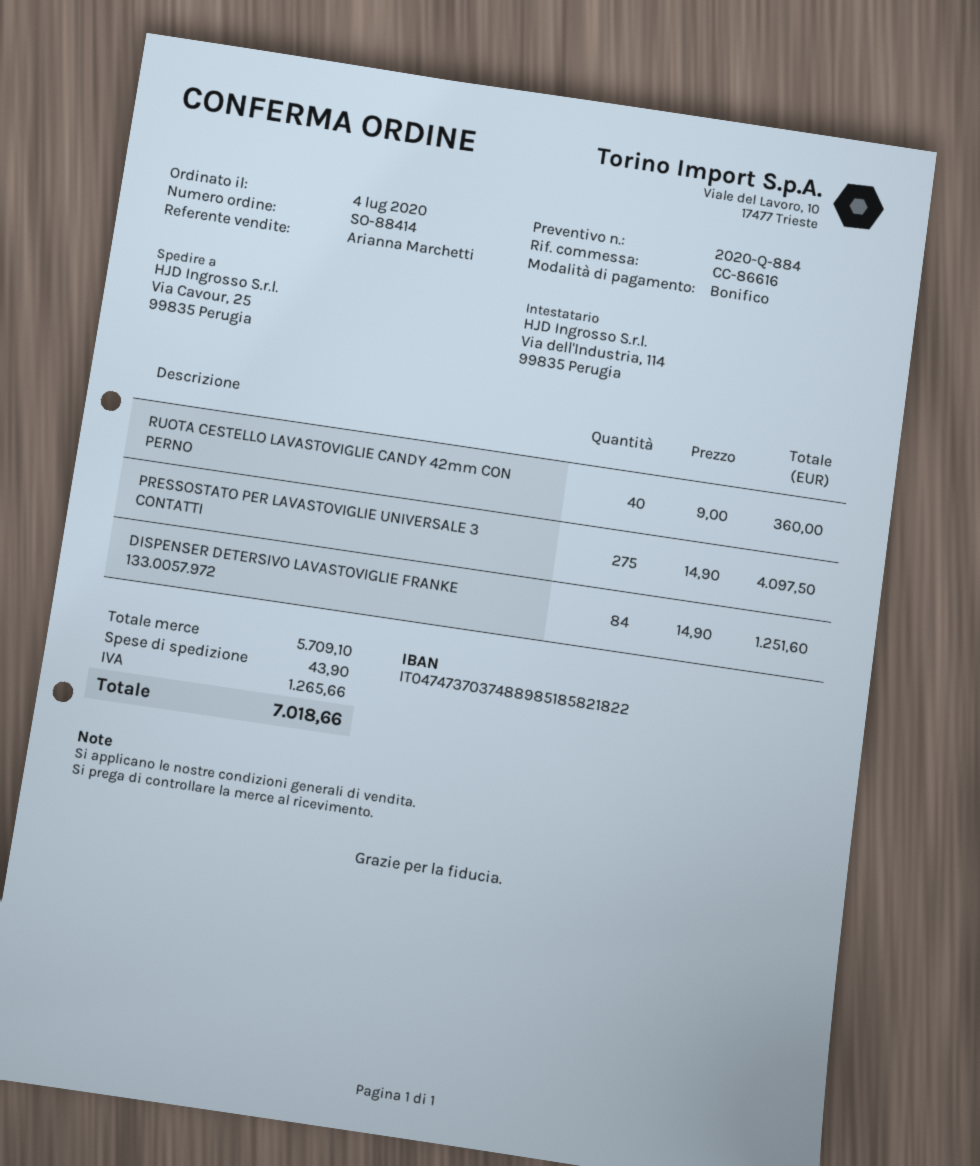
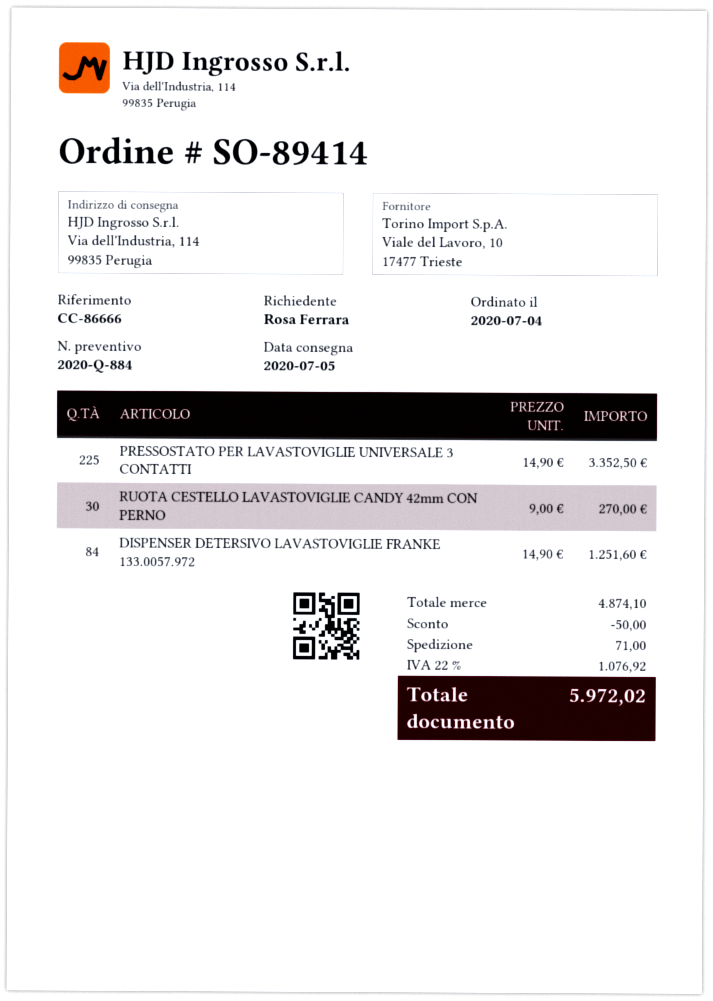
order number: SO-88414 -> SO-89414
reference: CC-86616 -> CC-86666
ship to: Via Cavour, 25, 99835 Perugia -> Via dell'Industria, 114, 99835 Perugia
RUOTA CESTELLO LAVASTOVIGLIE CANDY 42mm CON PERNO: 40 x 9.00 = 360.00 -> 30 x 9.00 = 270.00
PRESSOSTATO PER LAVASTOVIGLIE UNIVERSALE 3 CONTATTI: 275 x 14.90 = 4097.50 -> 225 x 14.90 = 3352.50
subtotal: 5709.10 -> 4874.10
discount: none -> 50.00
shipping: 43.90 -> 71.00
tax: 1265.66 -> 1076.92
total: 7018.66 -> 5972.02

